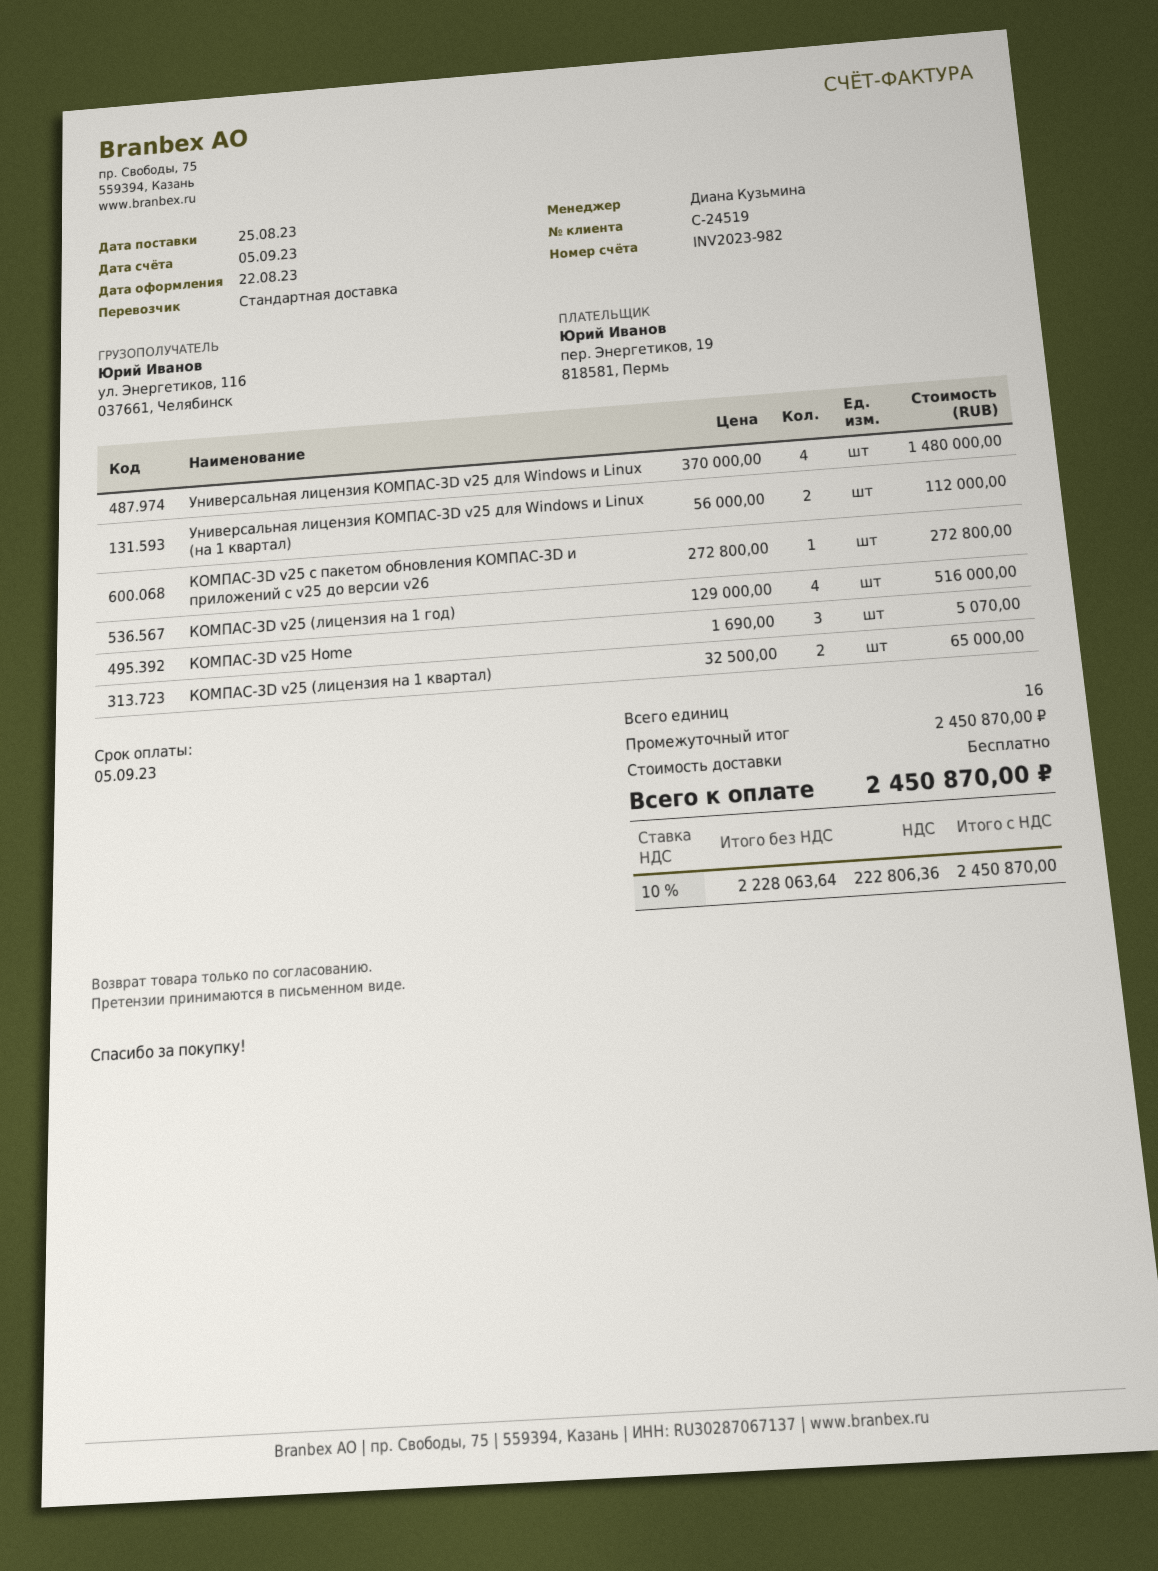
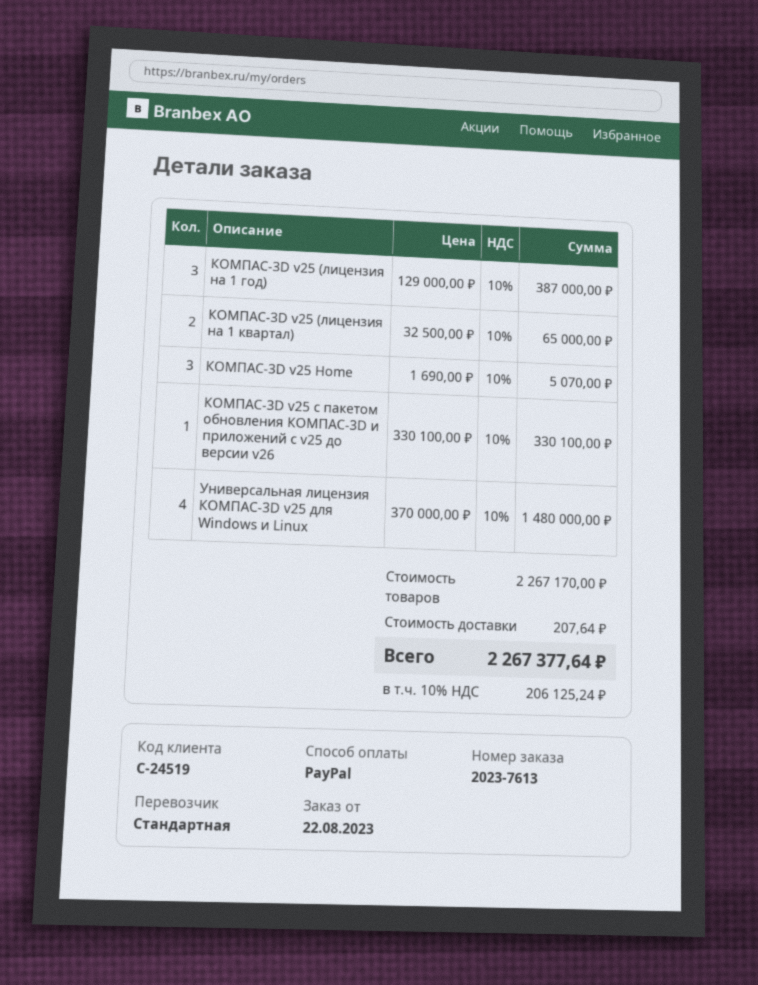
Универсальная лицензия КОМПАС-3D v25 для Windows и Linux (на 1 квартал): 2 x 56000.00 = 112000.00 -> none
КОМПАС-3D v25 с пакетом обновления КОМПАС-3D и приложений c v25 до версии v26: 1 x 272800.00 = 272800.00 -> 1 x 330100.00 = 330100.00
КОМПАС-3D v25 (лицензия на 1 год): 4 x 129000.00 = 516000.00 -> 3 x 129000.00 = 387000.00
subtotal: 2450870.00 -> 2267170.00
shipping: 0.00 -> 207.64
tax: 10% = 222806.36 -> 10% = 206125.24
total: 2450870.00 -> 2267377.64

